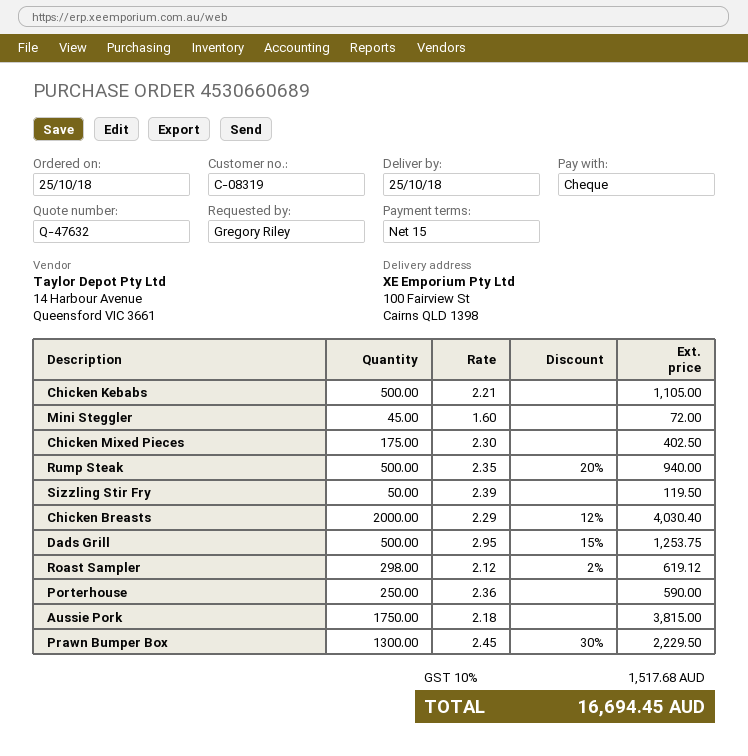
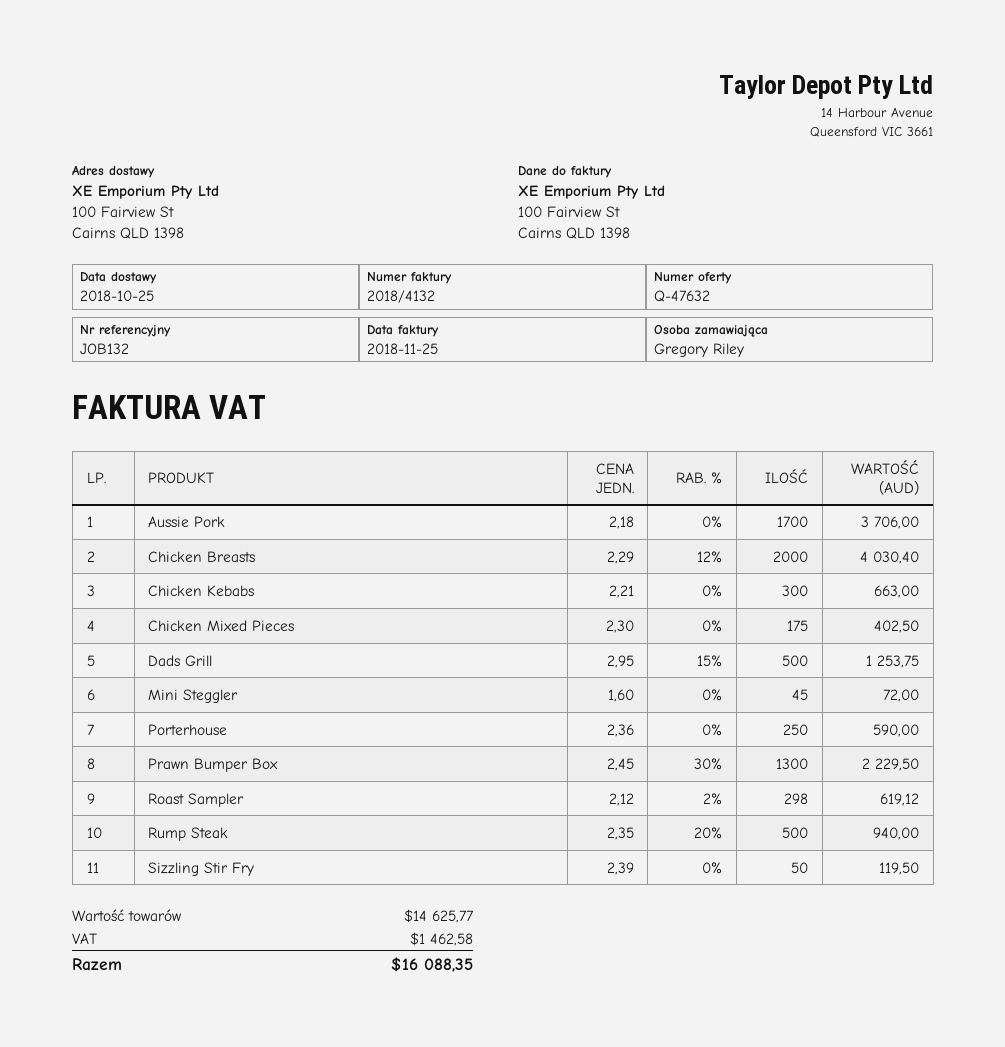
Chicken Kebabs: 500 x 2.21 = 1105.00 -> 300 x 2.21 = 663.00
Aussie Pork: 1750 x 2.18 = 3815.00 -> 1700 x 2.18 = 3706.00
tax: 1517.68 -> 1462.58
total: 16694.45 -> 16088.35

